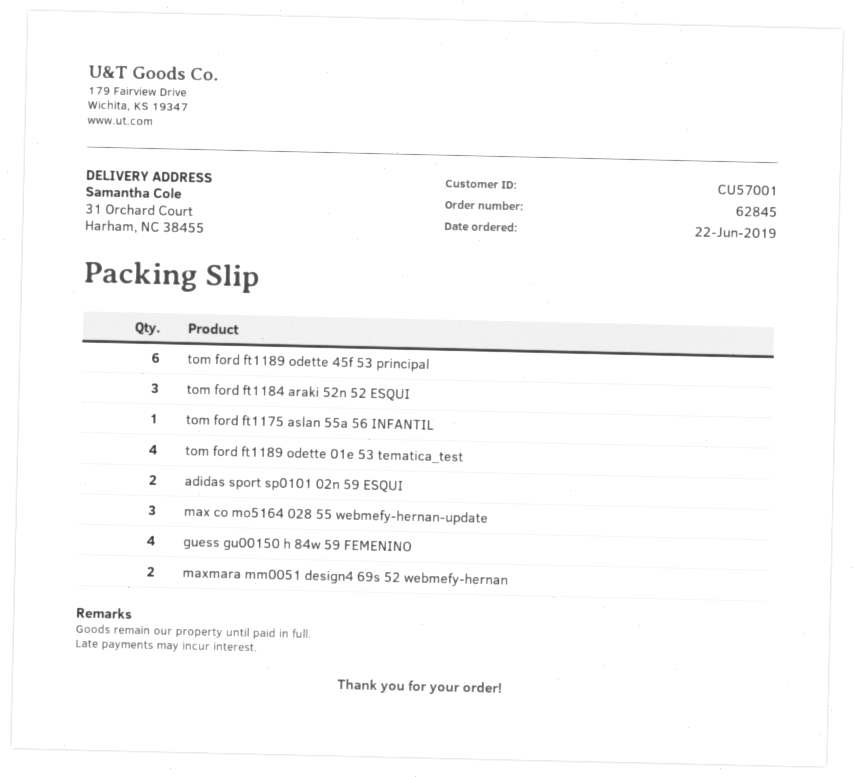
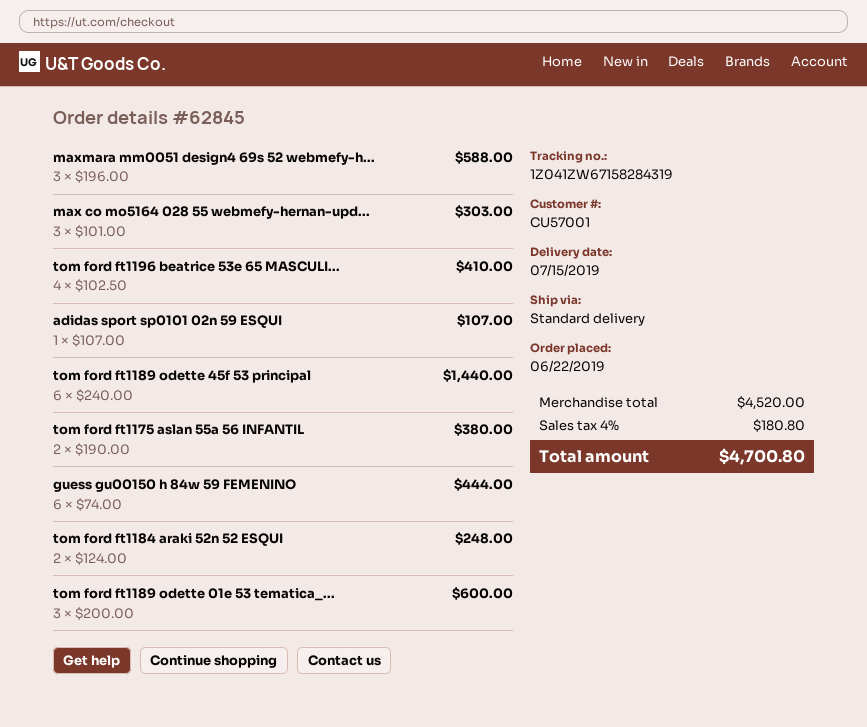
tom ford ft1184 araki 52n 52 ESQUI: 3 -> 2
tom ford ft1175 aslan 55a 56 INFANTIL: 1 -> 2
tom ford ft1189 odette 01e 53 tematica_test: 4 -> 3
adidas sport sp0101 02n 59 ESQUI: 2 -> 1
guess gu00150 h 84w 59 FEMENINO: 4 -> 6
maxmara mm0051 design4 69s 52 webmefy-hernan: 2 -> 3
tom ford ft1196 beatrice 53e 65 MASCULI...: none -> 4

